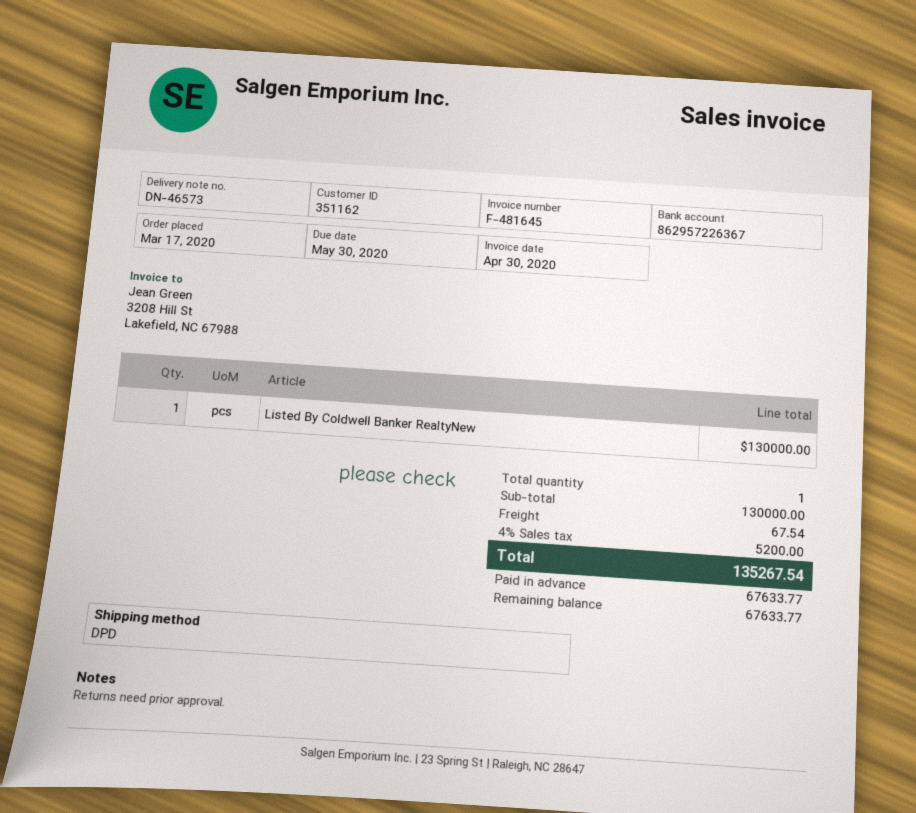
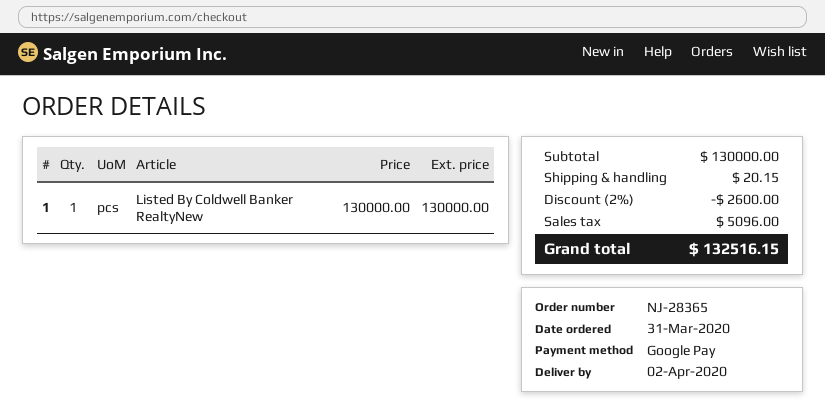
order date: 2020-03-17 -> 2020-03-31
discount: none -> 2% = 2600.00
shipping: 67.54 -> 20.15
tax: 5200.00 -> 5096.00
total: 135267.54 -> 132516.15

